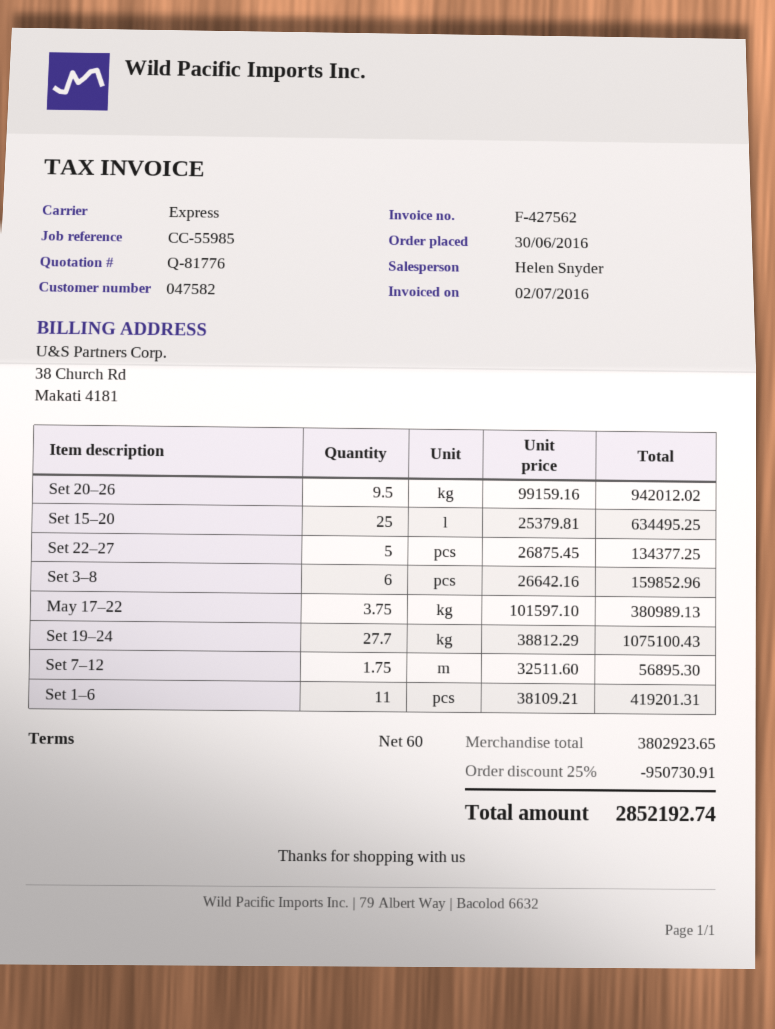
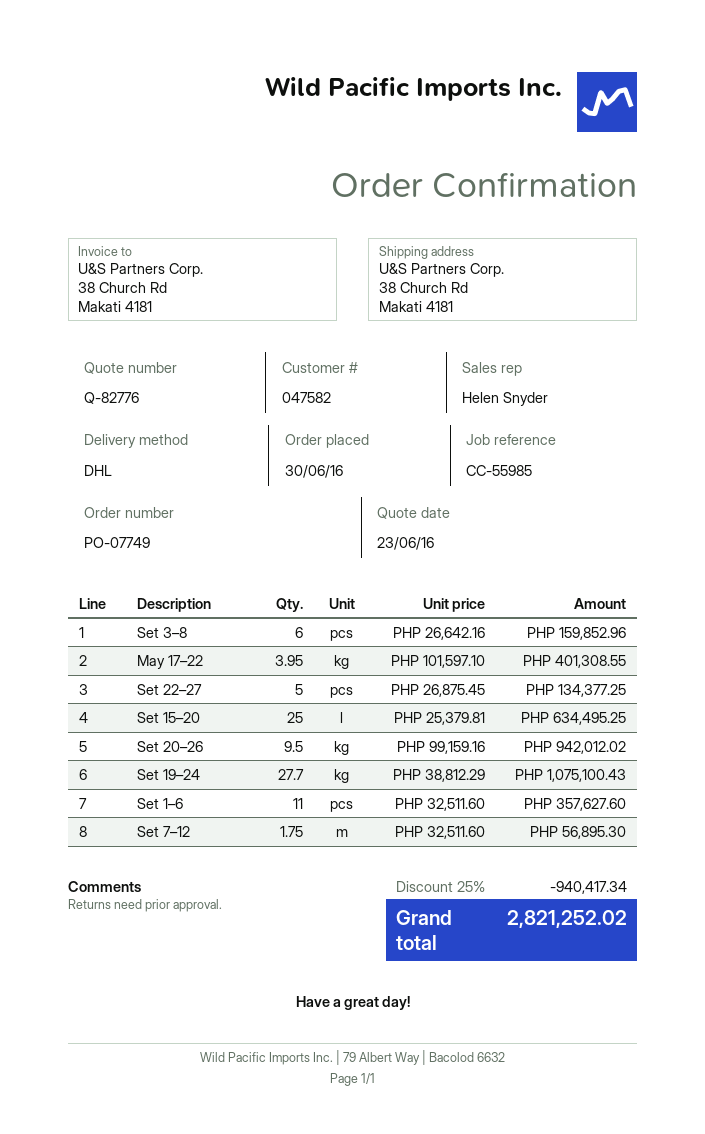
quote number: Q-81776 -> Q-82776
shipping method: express -> DHL
May 17–22: 3.75 x 101597.10 = 380989.13 -> 3.95 x 101597.10 = 401308.55
Set 1–6: 11 x 38109.21 = 419201.31 -> 11 x 32511.60 = 357627.60
discount: 25% = 950730.91 -> 25% = 940417.34
total: 2852192.74 -> 2821252.02

